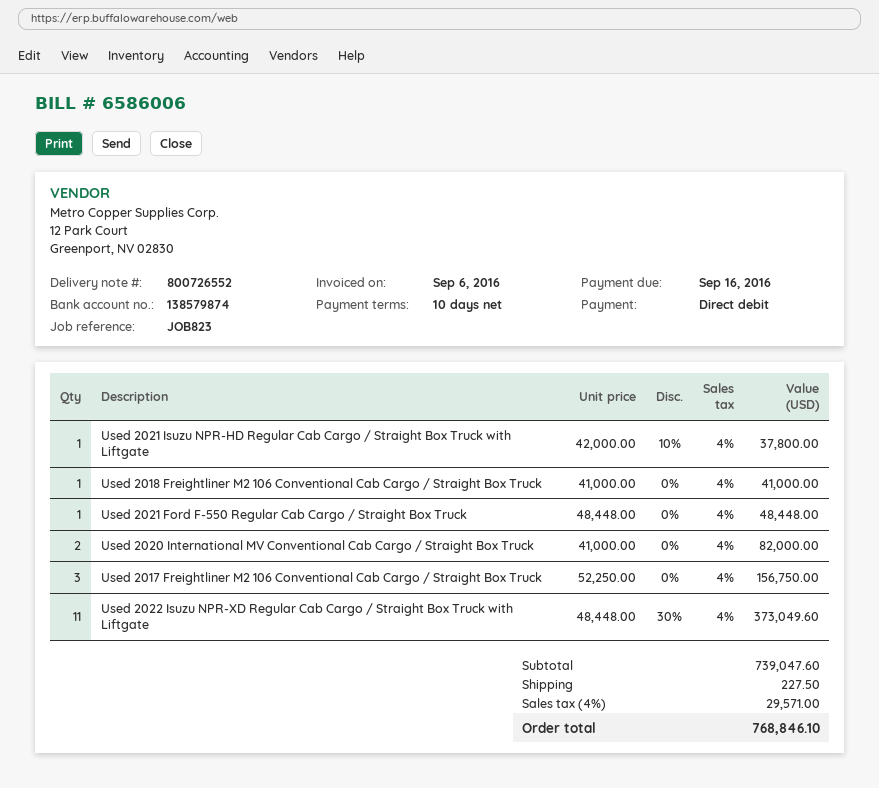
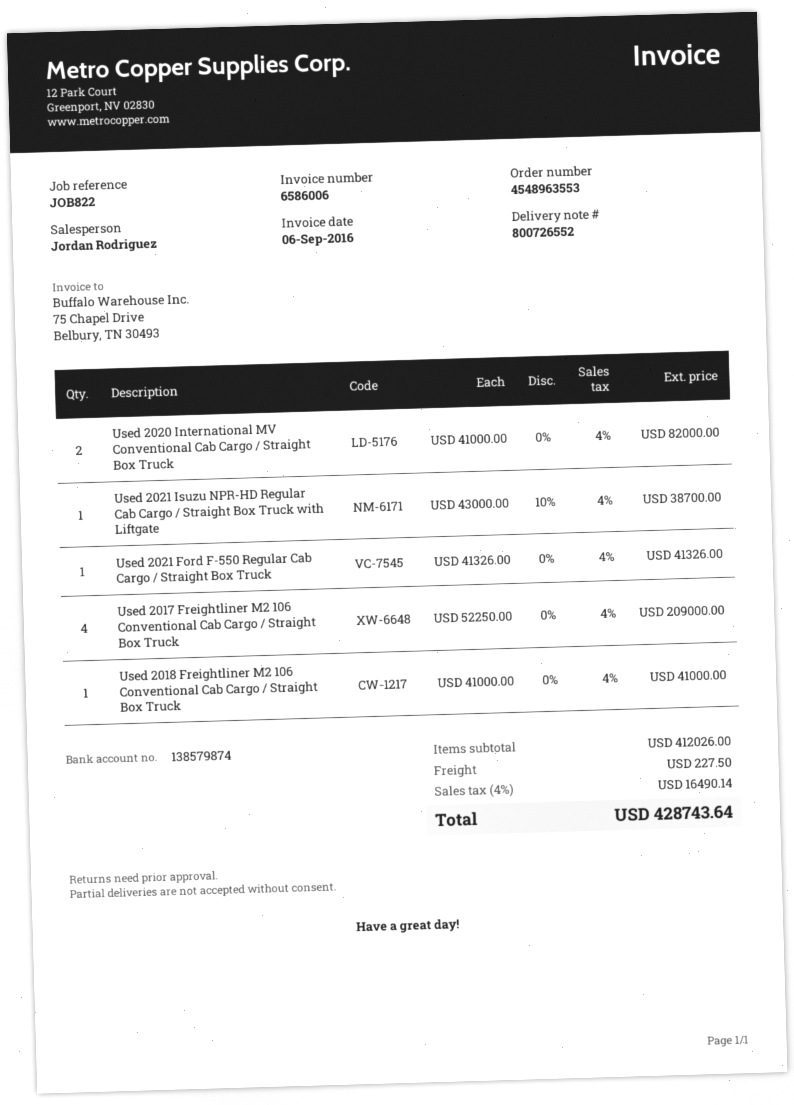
reference: JOB823 -> JOB822
Used 2021 Isuzu NPR-HD Regular Cab Cargo / Straight Box Truck with Liftgate: 1 x 42000.00 - 10% = 37800.00 -> 1 x 43000.00 - 10% = 38700.00
Used 2021 Ford F-550 Regular Cab Cargo / Straight Box Truck: 1 x 48448.00 = 48448.00 -> 1 x 41326.00 = 41326.00
Used 2017 Freightliner M2 106 Conventional Cab Cargo / Straight Box Truck: 3 x 52250.00 = 156750.00 -> 4 x 52250.00 = 209000.00
Used 2022 Isuzu NPR-XD Regular Cab Cargo / Straight Box Truck with Liftgate: 11 x 48448.00 - 30% = 373049.60 -> none
subtotal: 739047.60 -> 412026.00
tax: 4% = 29571.00 -> 4% = 16490.14
total: 768846.10 -> 428743.64

